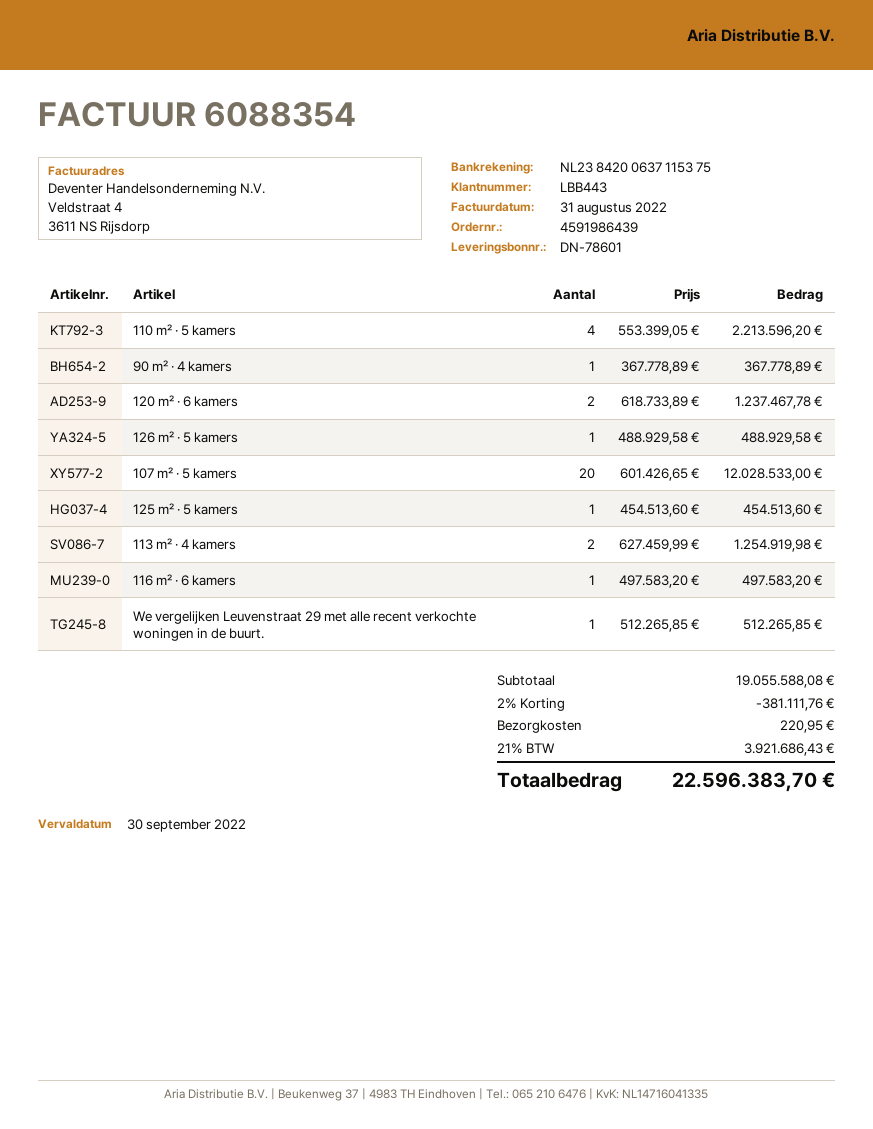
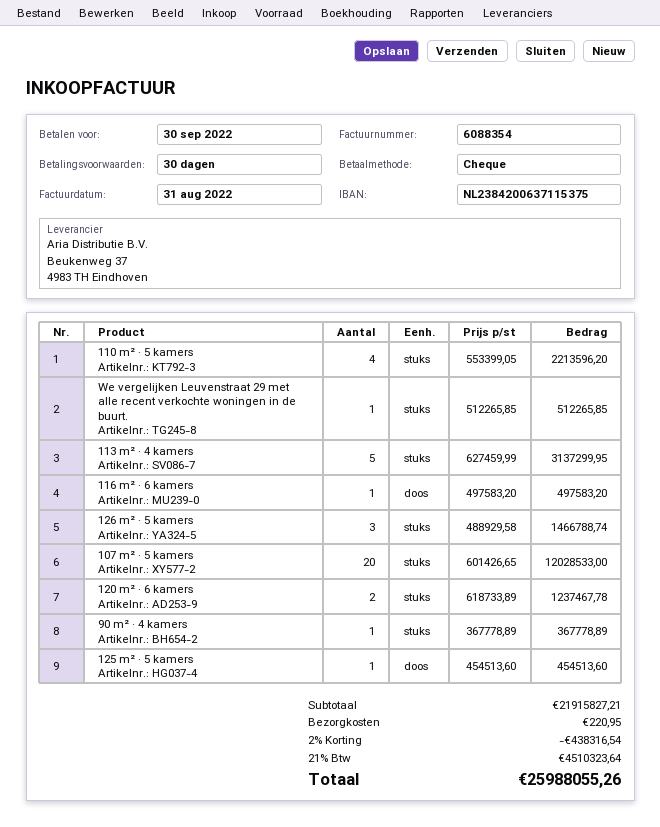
126 m² · 5 kamers: 1 x 488929.58 = 488929.58 -> 3 x 488929.58 = 1466788.74
113 m² · 4 kamers: 2 x 627459.99 = 1254919.98 -> 5 x 627459.99 = 3137299.95
subtotal: 19055588.08 -> 21915827.21
discount: 2% = 381111.76 -> 2% = 438316.54
tax: 21% = 3921686.43 -> 21% = 4510323.64
total: 22596383.70 -> 25988055.26

